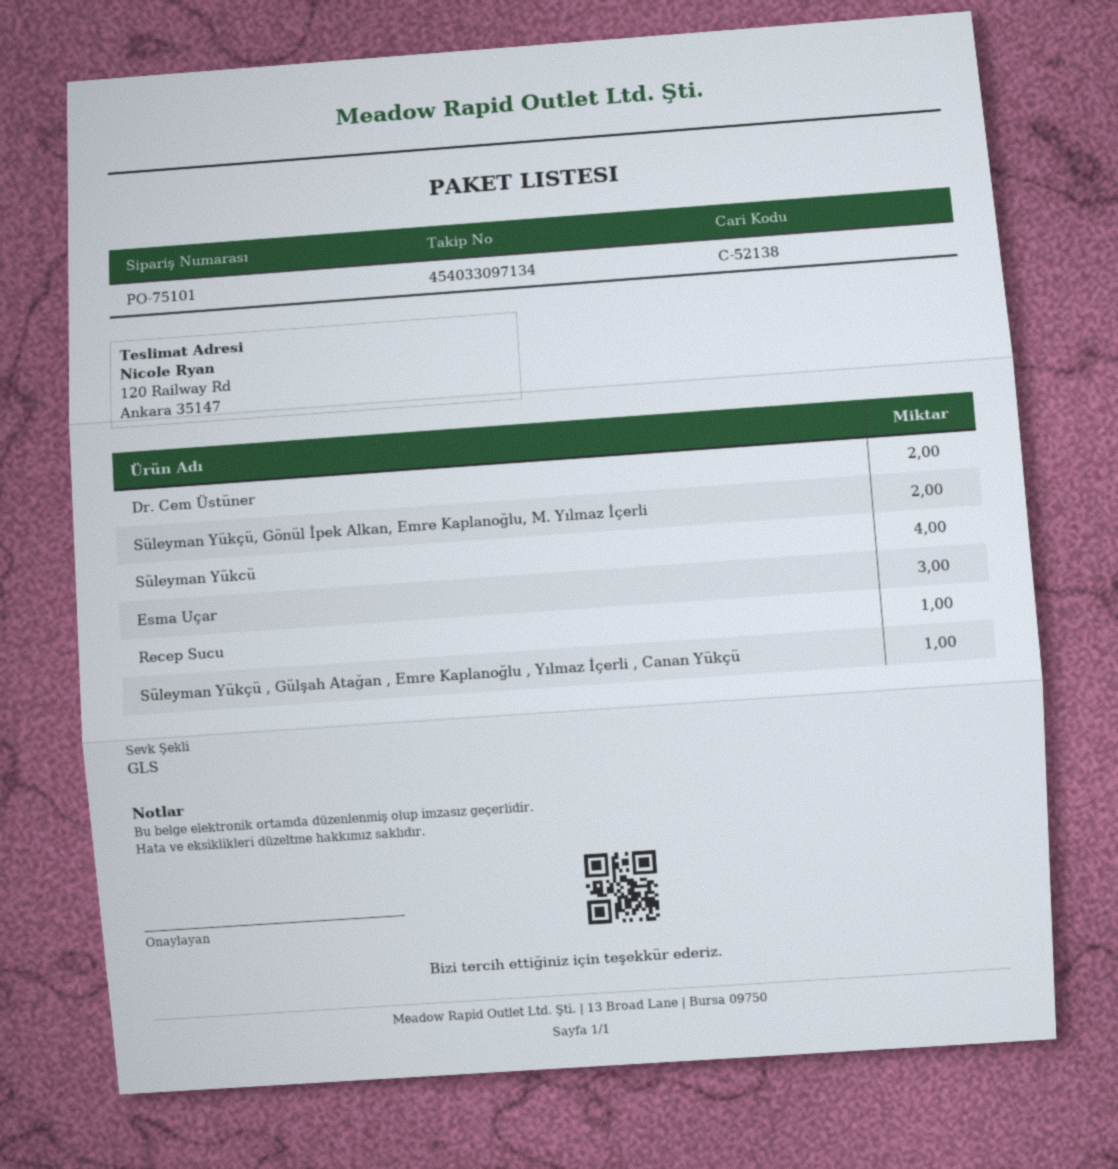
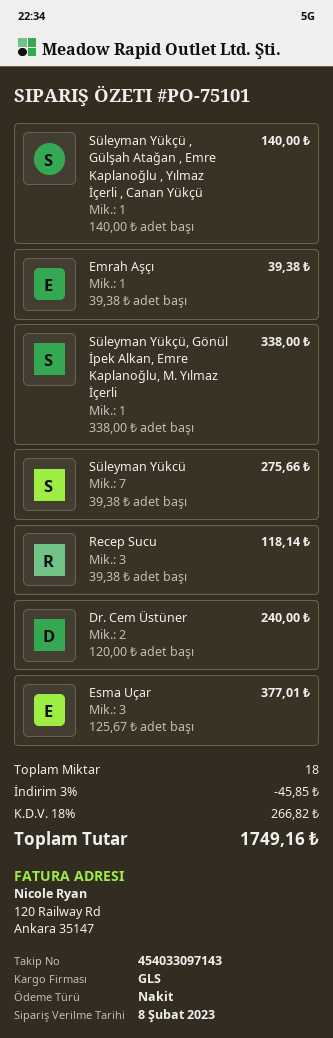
tracking number: 454033097134 -> 454033097143
Süleyman Yükçü, Gönül İpek Alkan, Emre Kaplanoğlu, M. Yılmaz İçerli: 2 -> 1
Süleyman Yükcü: 4 -> 7
Recep Sucu: 1 -> 3
Emrah Aşçı: none -> 1

